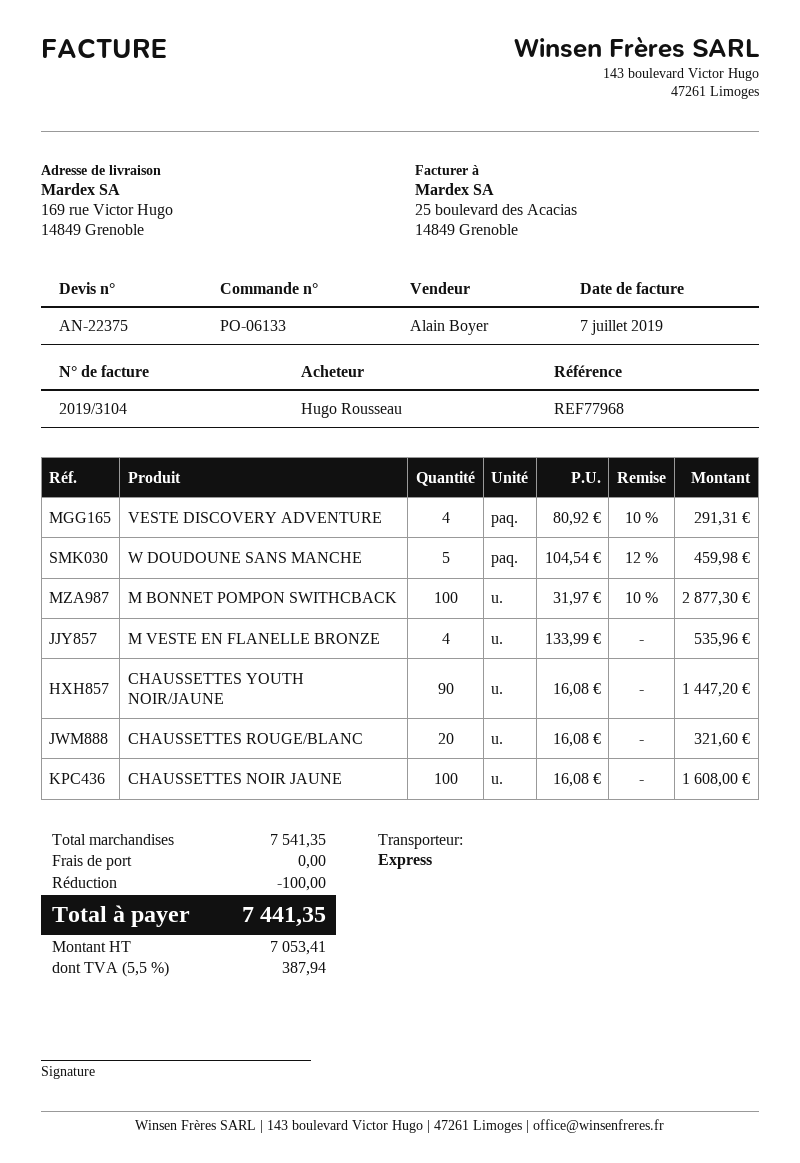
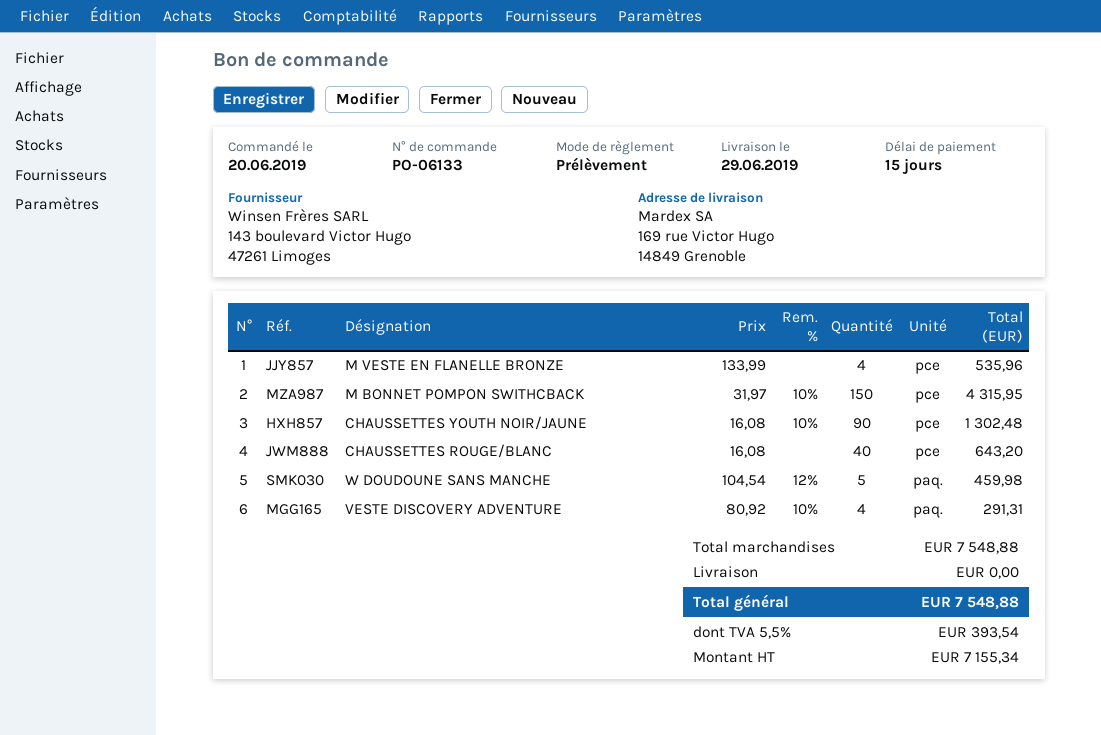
M BONNET POMPON SWITHCBACK: 100 x 31.97 - 10% = 2877.30 -> 150 x 31.97 - 10% = 4315.95
CHAUSSETTES YOUTH NOIR/JAUNE: 90 x 16.08 = 1447.20 -> 90 x 16.08 - 10% = 1302.48
CHAUSSETTES ROUGE/BLANC: 20 x 16.08 = 321.60 -> 40 x 16.08 = 643.20
CHAUSSETTES NOIR JAUNE: 100 x 16.08 = 1608.00 -> none
subtotal: 7541.35 -> 7548.88
discount: 100.00 -> none
net: 7053.41 -> 7155.34
tax: 5.5% = 387.94 -> 5.5% = 393.54
total: 7441.35 -> 7548.88

